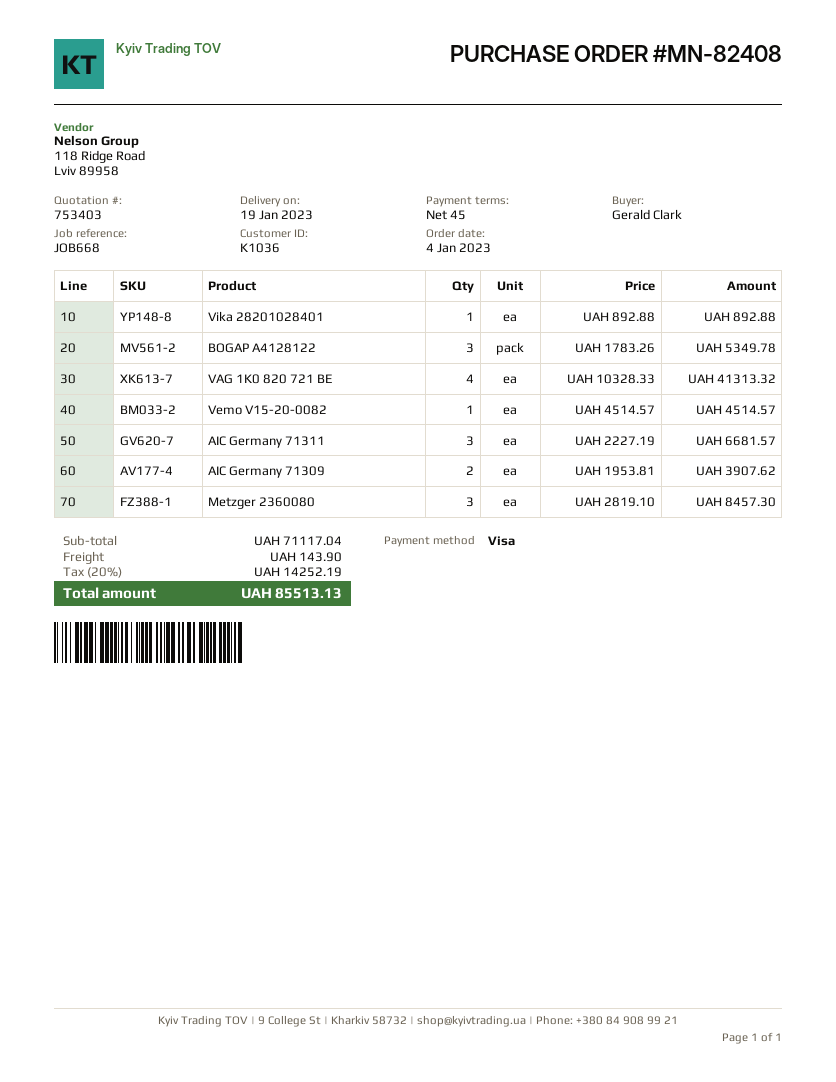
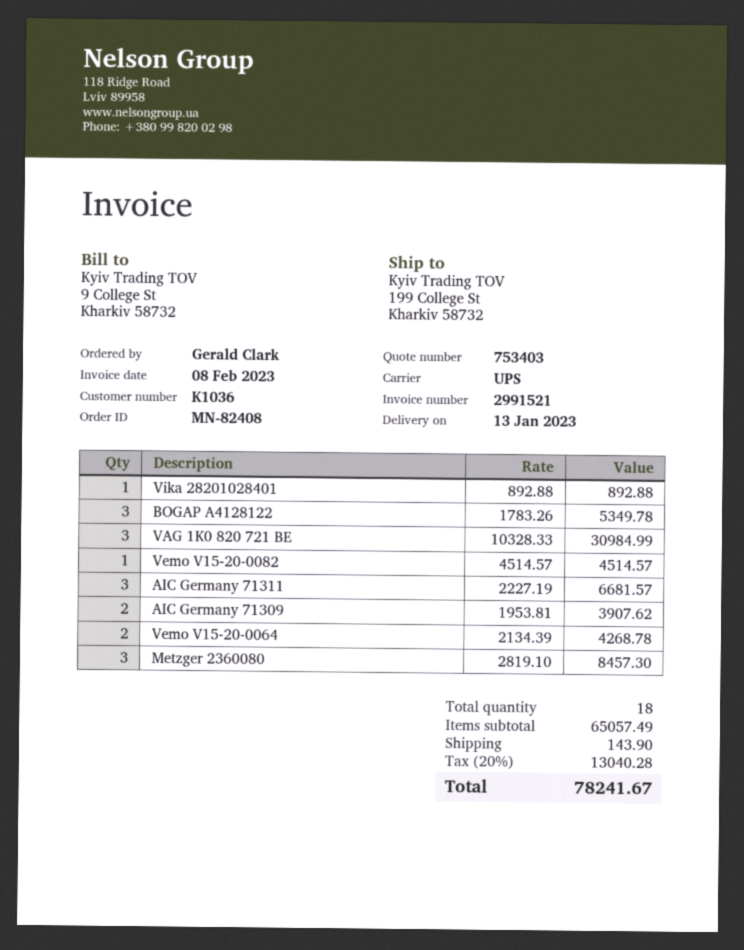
delivery date: 2023-01-19 -> 2023-01-13
VAG 1K0 820 721 BE: 4 x 10328.33 = 41313.32 -> 3 x 10328.33 = 30984.99
Vemo V15-20-0064: none -> 2 x 2134.39 = 4268.78
subtotal: 71117.04 -> 65057.49
tax: 20% = 14252.19 -> 20% = 13040.28
total: 85513.13 -> 78241.67

